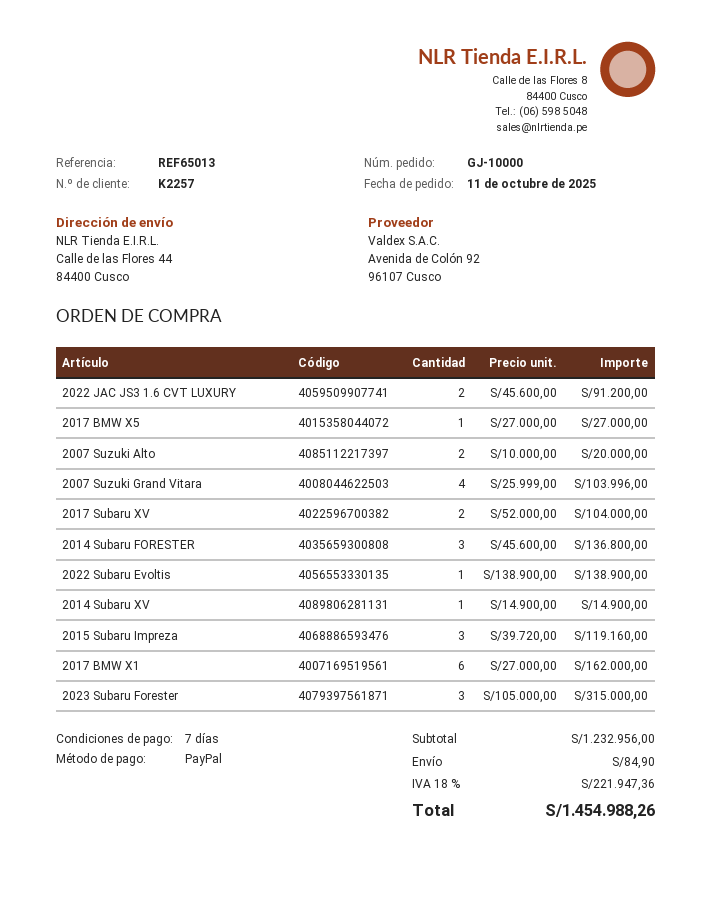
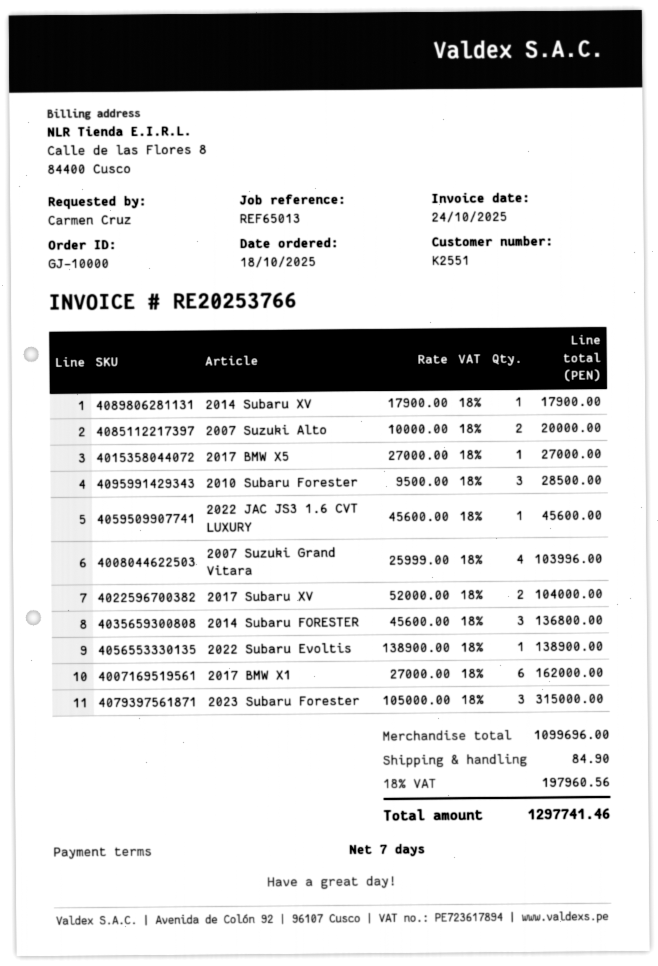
order date: 2025-10-11 -> 2025-10-18
customer number: K2257 -> K2551
2022 JAC JS3 1.6 CVT LUXURY: 2 x 45600.00 = 91200.00 -> 1 x 45600.00 = 45600.00
2014 Subaru XV: 1 x 14900.00 = 14900.00 -> 1 x 17900.00 = 17900.00
2015 Subaru Impreza: 3 x 39720.00 = 119160.00 -> none
2010 Subaru Forester: none -> 3 x 9500.00 = 28500.00
subtotal: 1232956.00 -> 1099696.00
tax: 18% = 221947.36 -> 18% = 197960.56
total: 1454988.26 -> 1297741.46

